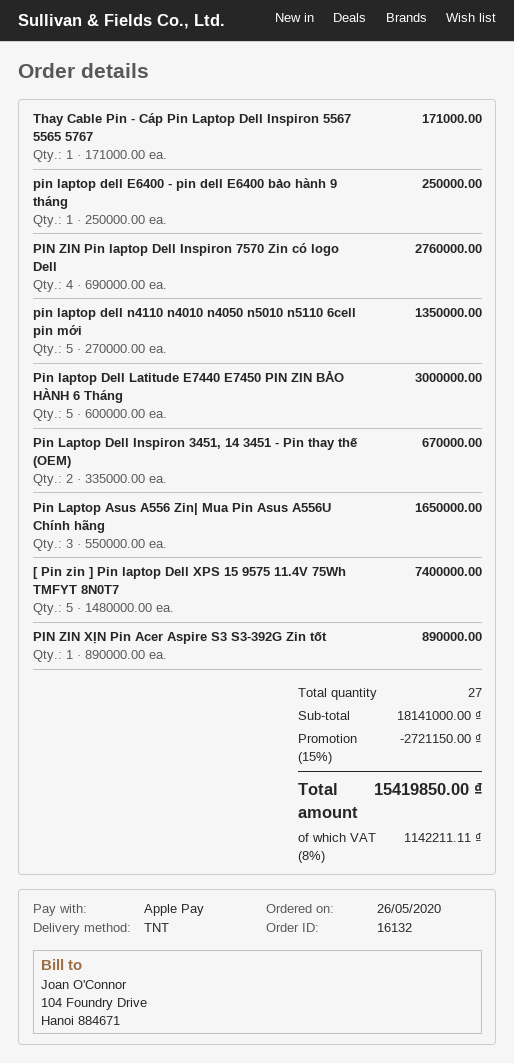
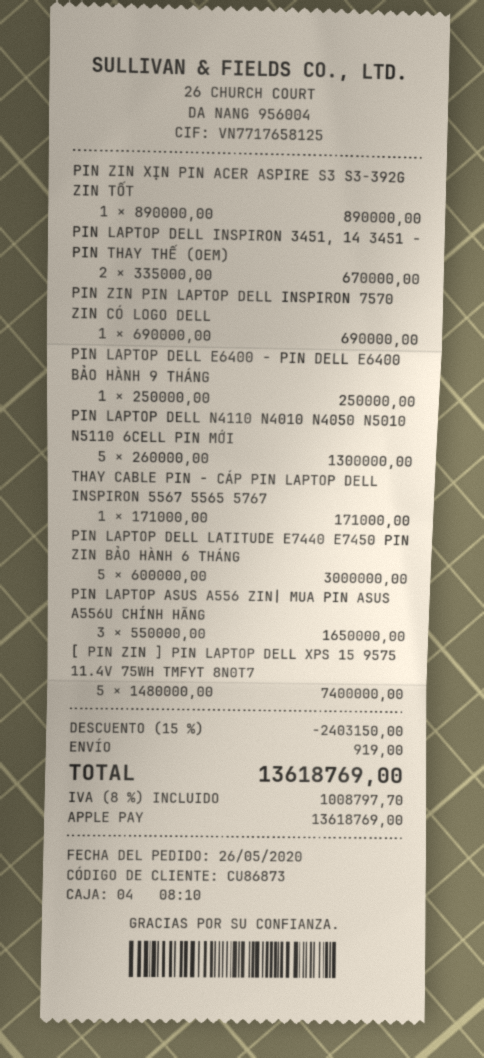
PIN ZIN Pin laptop Dell Inspiron 7570 Zin có logo Dell: 4 x 690000.00 = 2760000.00 -> 1 x 690000.00 = 690000.00
pin laptop dell n4110 n4010 n4050 n5010 n5110 6cell pin mới: 5 x 270000.00 = 1350000.00 -> 5 x 260000.00 = 1300000.00
discount: 15% = 2721150.00 -> 15% = 2403150.00
shipping: none -> 919.00
tax: 8% = 1142211.11 -> 8% = 1008797.70
total: 15419850.00 -> 13618769.00

